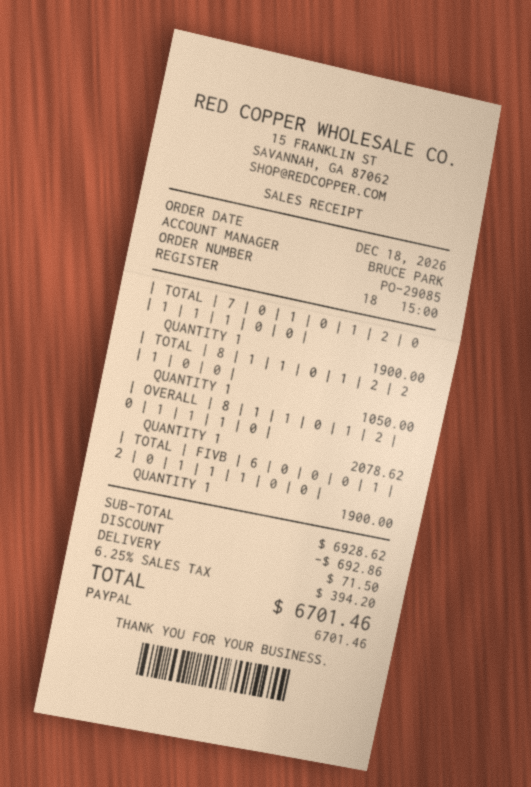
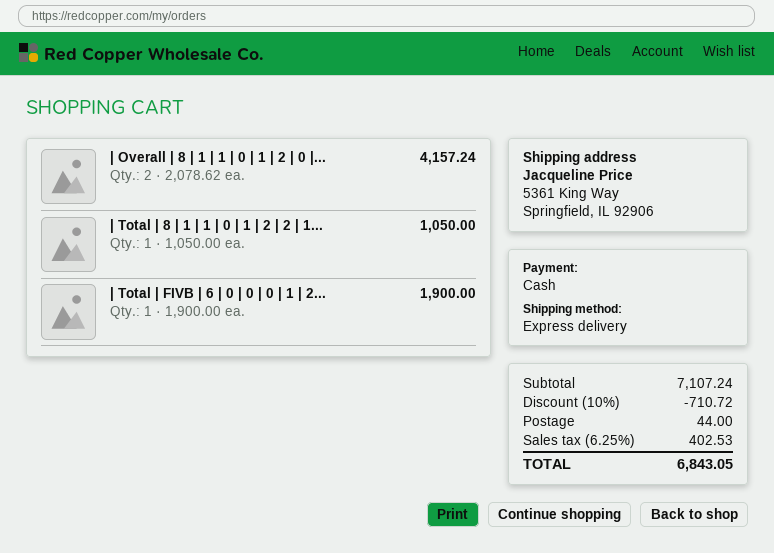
payment method: PayPal -> cash
| TOTAL | 7 | 0 | 1 | 0 | 1 | 2 | 0 | 1 | 1 | 1 | 0 | 0 |: 1 for 1900.00 -> none
| OVERALL | 8 | 1 | 1 | 0 | 1 | 2 | 0 | 1 | 1 | 1 | 0 |: 1 for 2078.62 -> 2 for 4157.24
subtotal: 6928.62 -> 7107.24
discount: 692.86 -> 710.72
shipping: 71.50 -> 44.00
tax: 6.25% = 394.20 -> 6.25% = 402.53
total: 6701.46 -> 6843.05

